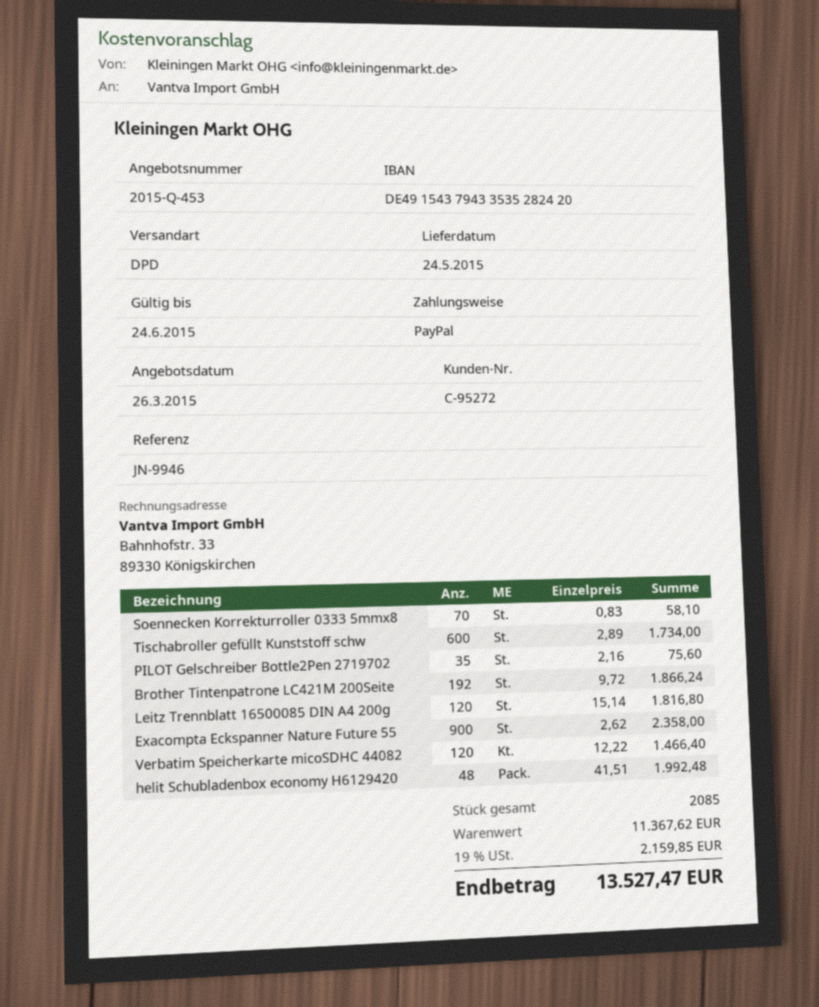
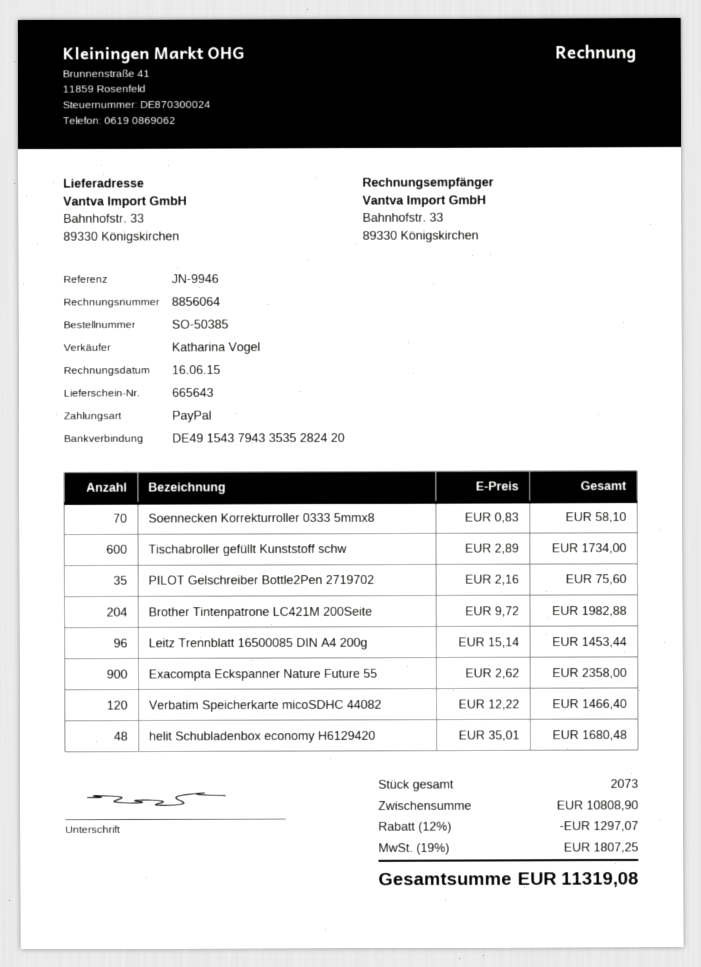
Brother Tintenpatrone LC421M 200Seite: 192 x 9.72 = 1866.24 -> 204 x 9.72 = 1982.88
Leitz Trennblatt 16500085 DIN A4 200g: 120 x 15.14 = 1816.80 -> 96 x 15.14 = 1453.44
helit Schubladenbox economy H6129420: 48 x 41.51 = 1992.48 -> 48 x 35.01 = 1680.48
total quantity: 2085 -> 2073
subtotal: 11367.62 -> 10808.90
discount: none -> 12% = 1297.07
tax: 19% = 2159.85 -> 19% = 1807.25
total: 13527.47 -> 11319.08

